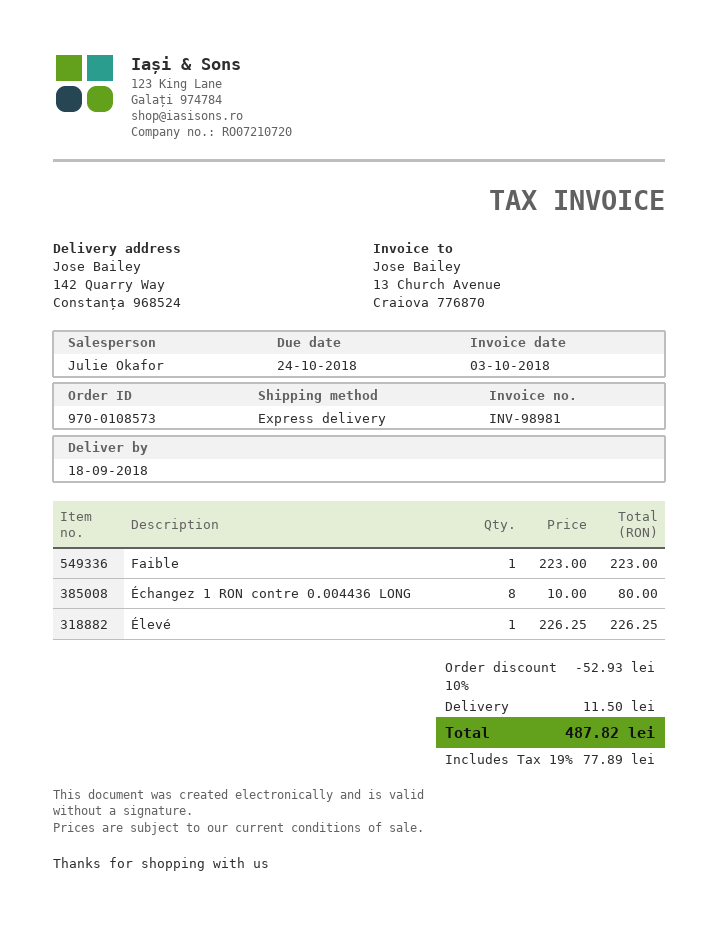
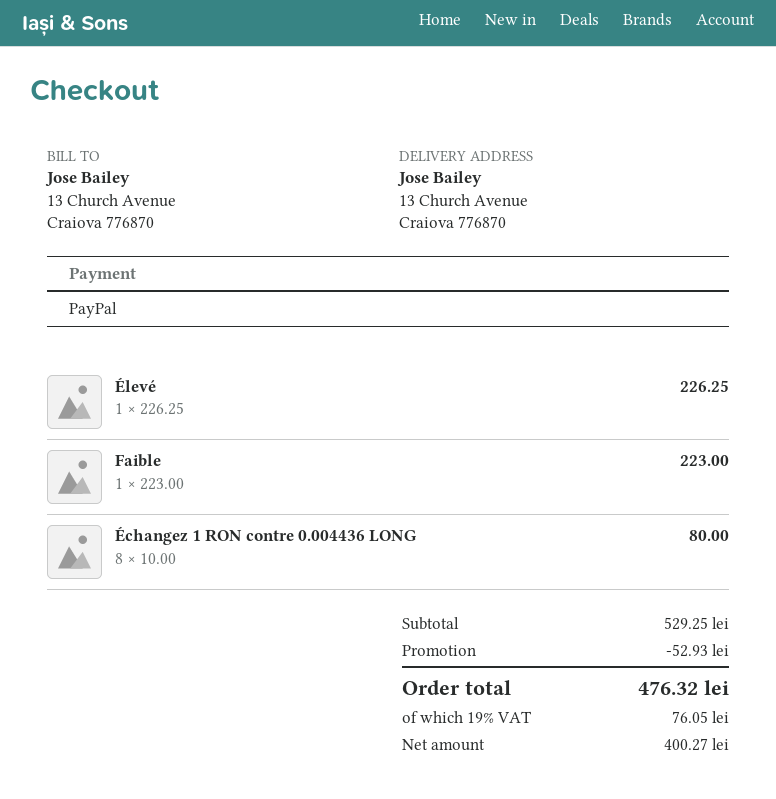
ship to: 142 Quarry Way, Constanța 968524 -> 13 Church Avenue, Craiova 776870
shipping: 11.50 -> none
tax: 19% = 77.89 -> 19% = 76.05
total: 487.82 -> 476.32

